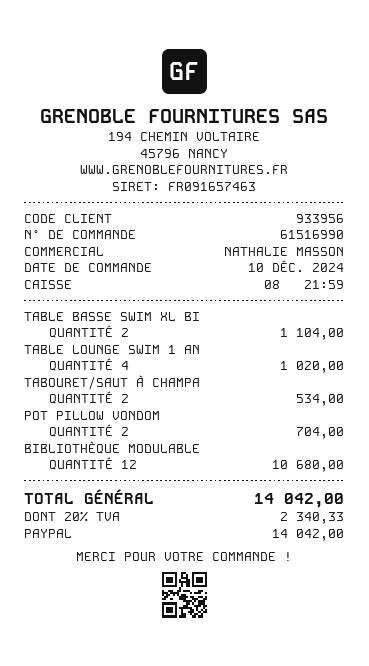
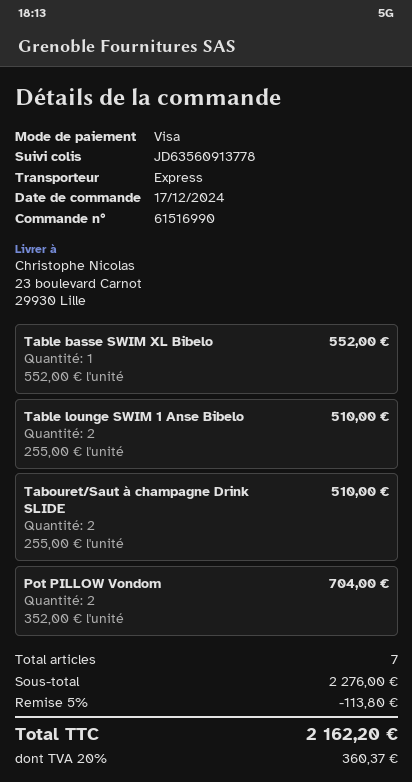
order date: 2024-12-10 -> 2024-12-17
payment method: PayPal -> Visa
TABLE BASSE SWIM XL BI: 2 for 1104.00 -> 1 for 552.00
TABLE LOUNGE SWIM 1 AN: 4 for 1020.00 -> 2 for 510.00
TABOURET/SAUT À CHAMPA: 2 for 534.00 -> 2 for 510.00
BIBLIOTHÈQUE MODULABLE: 12 for 10680.00 -> none
discount: none -> 5% = 113.80
tax: 20% = 2340.33 -> 20% = 360.37
total: 14042.00 -> 2162.20

